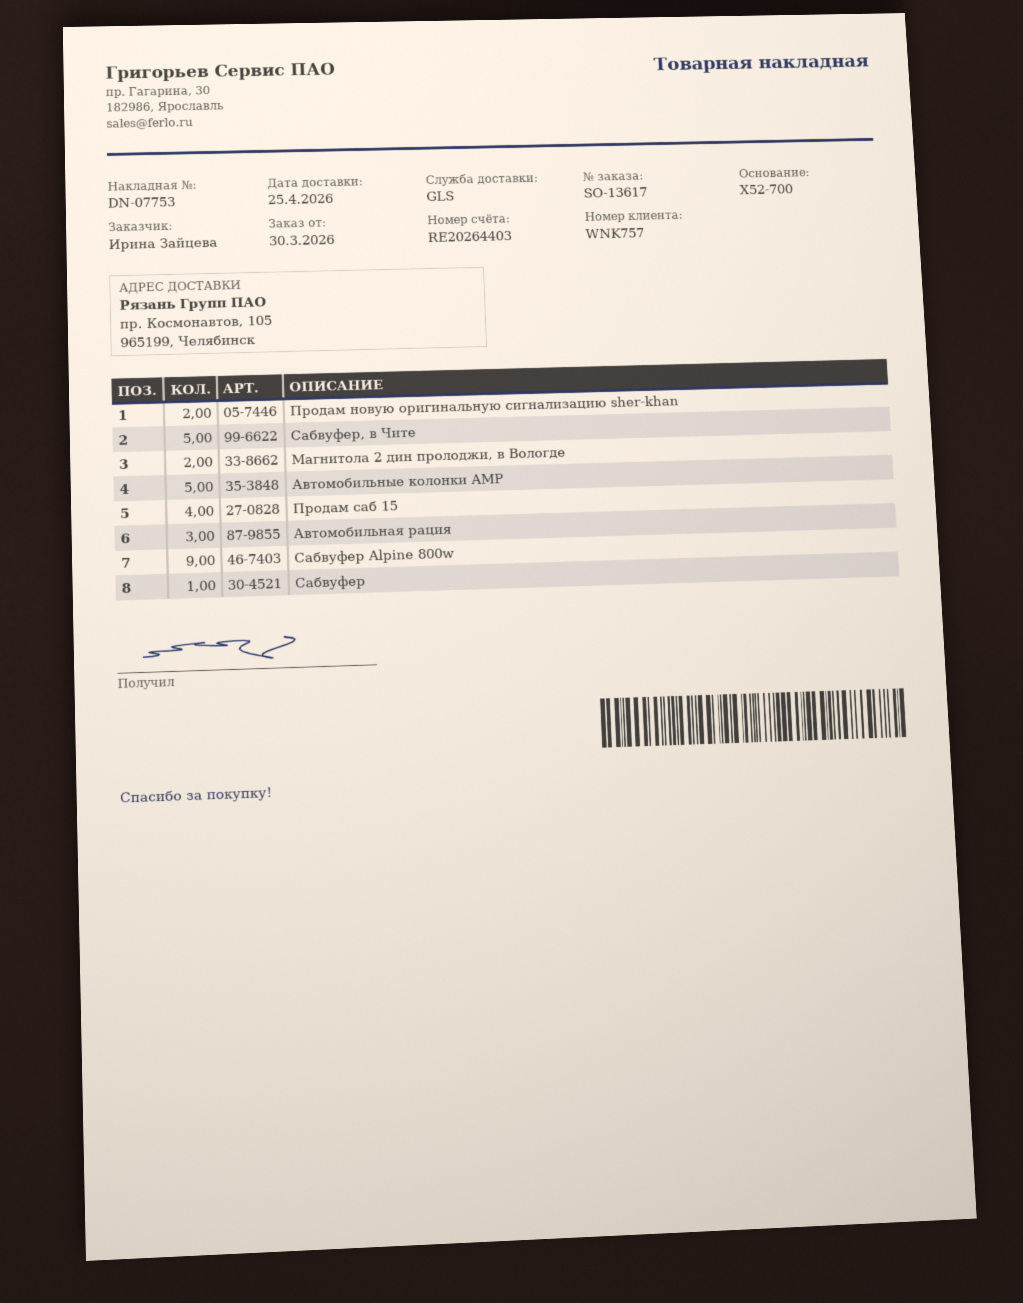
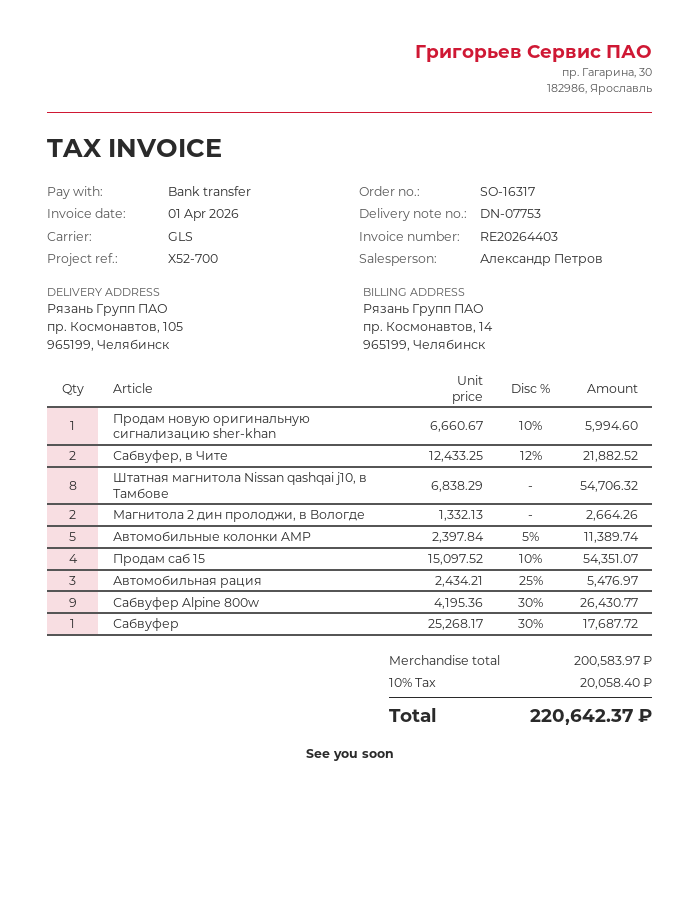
order number: SO-13617 -> SO-16317
Продам новую оригинальную сигнализацию sher-khan: 2 -> 1
Сабвуфер, в Чите: 5 -> 2
Штатная магнитола Nissan qashqai j10, в Тамбове: none -> 8

